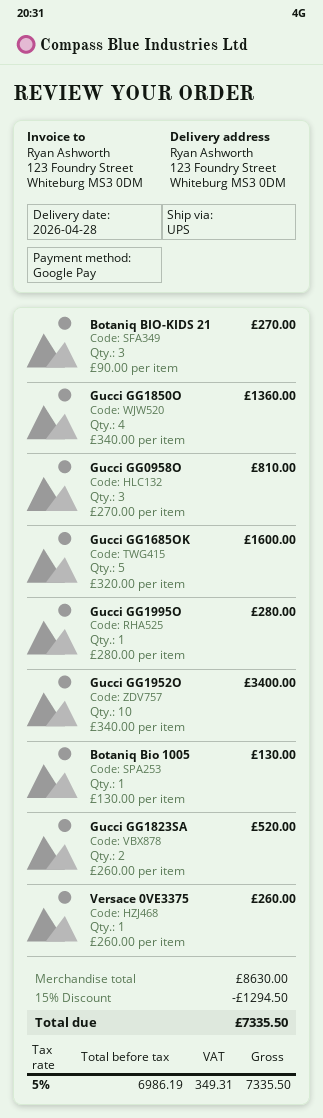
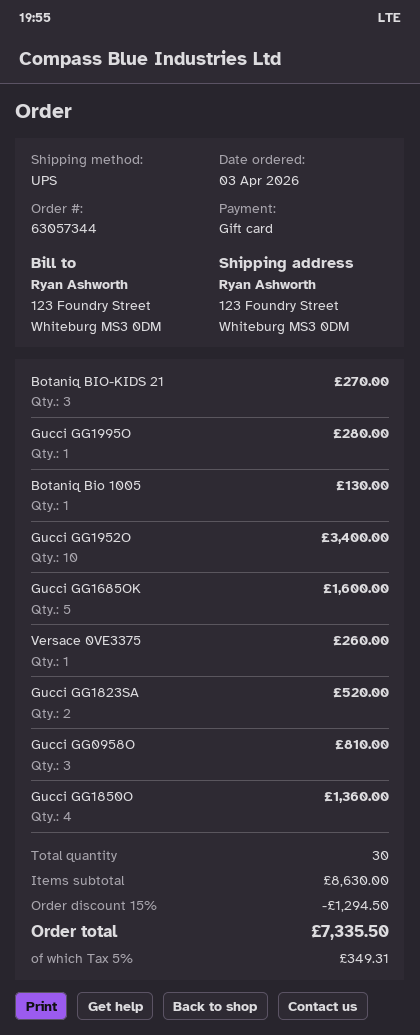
payment method: Google Pay -> gift card

